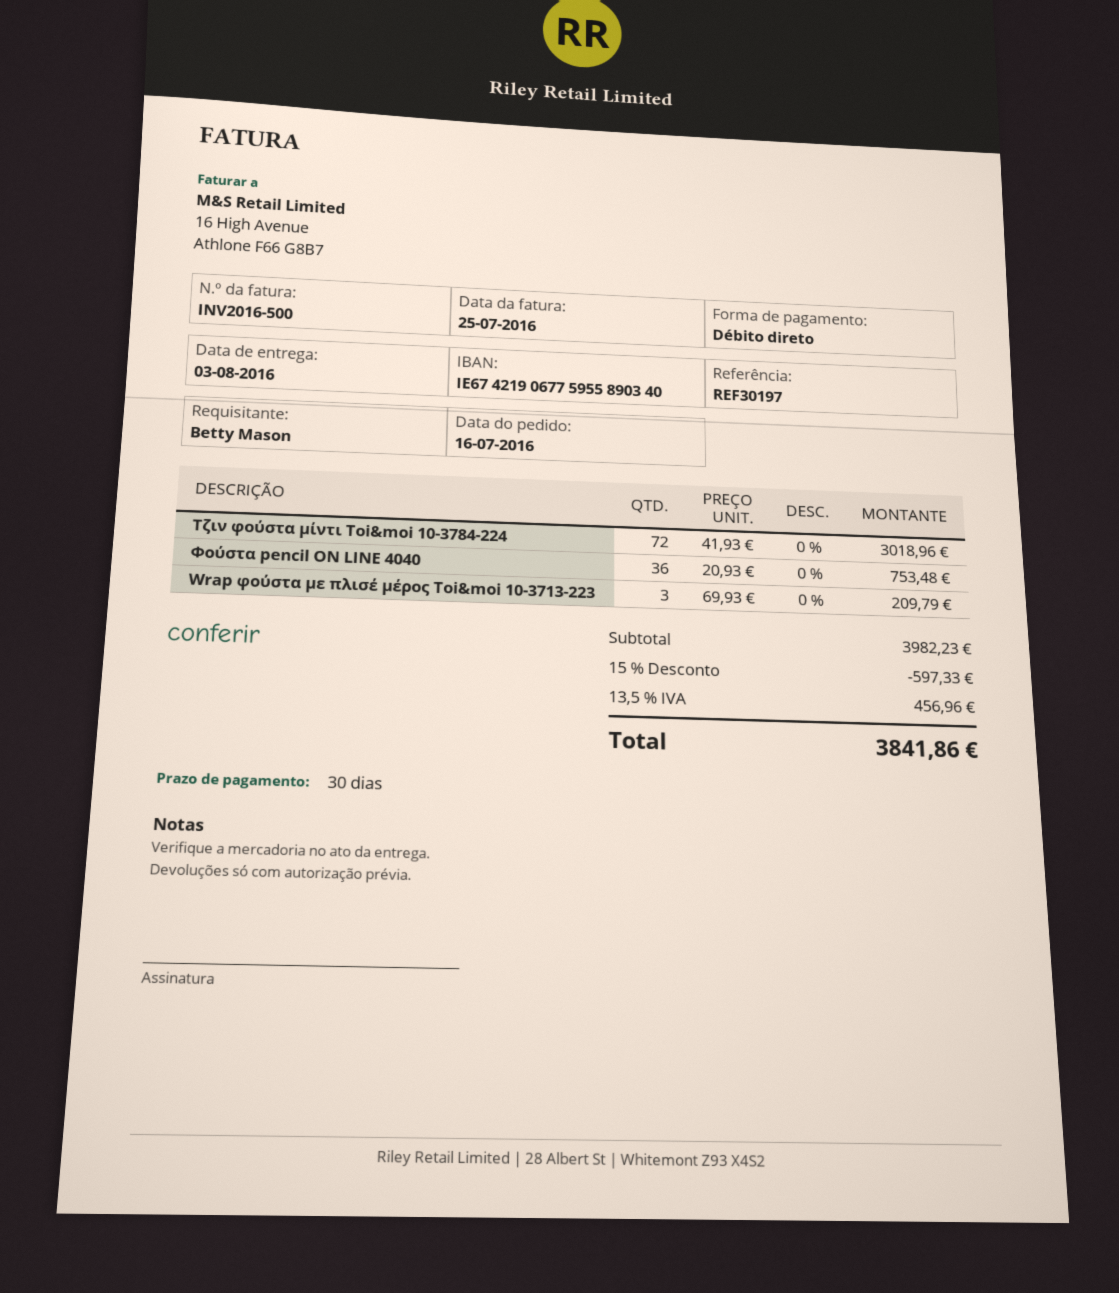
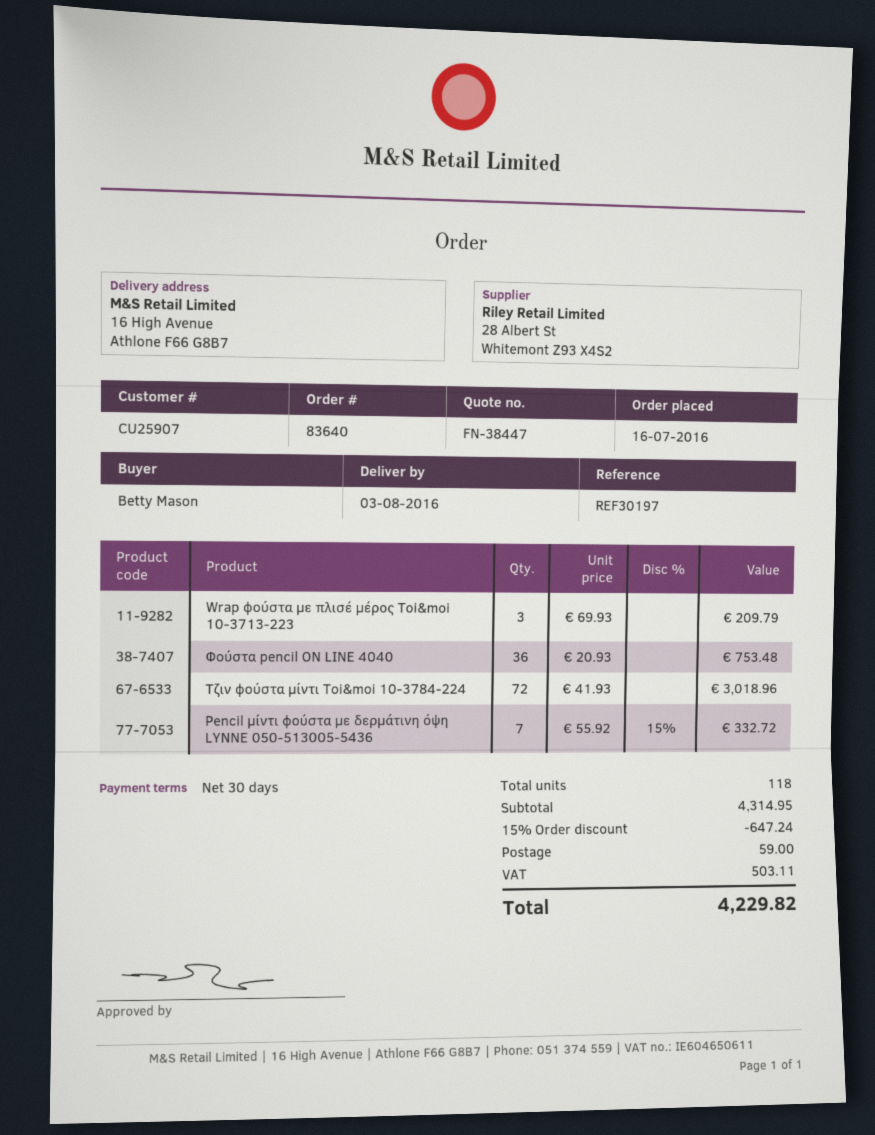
Pencil μίντι φούστα με δερμάτινη όψη LYNNE 050-513005-5436: none -> 7 x 55.92 - 15% = 332.72
subtotal: 3982.23 -> 4314.95
discount: 15% = 597.33 -> 15% = 647.24
shipping: none -> 59.00
tax: 456.96 -> 503.11
total: 3841.86 -> 4229.82

